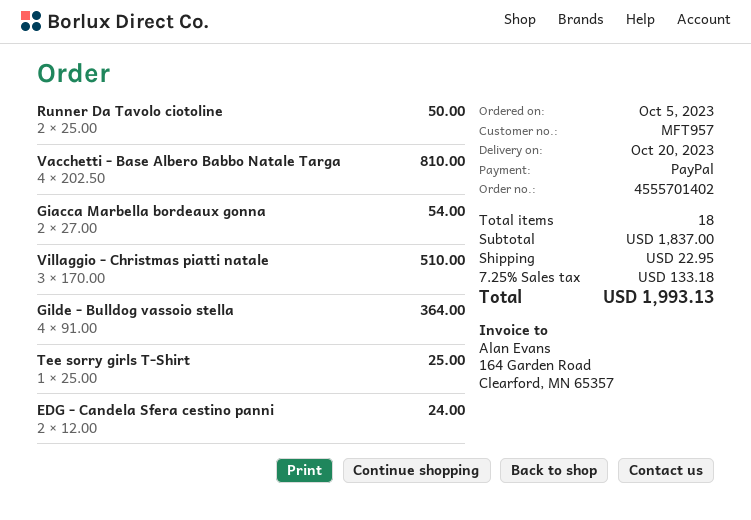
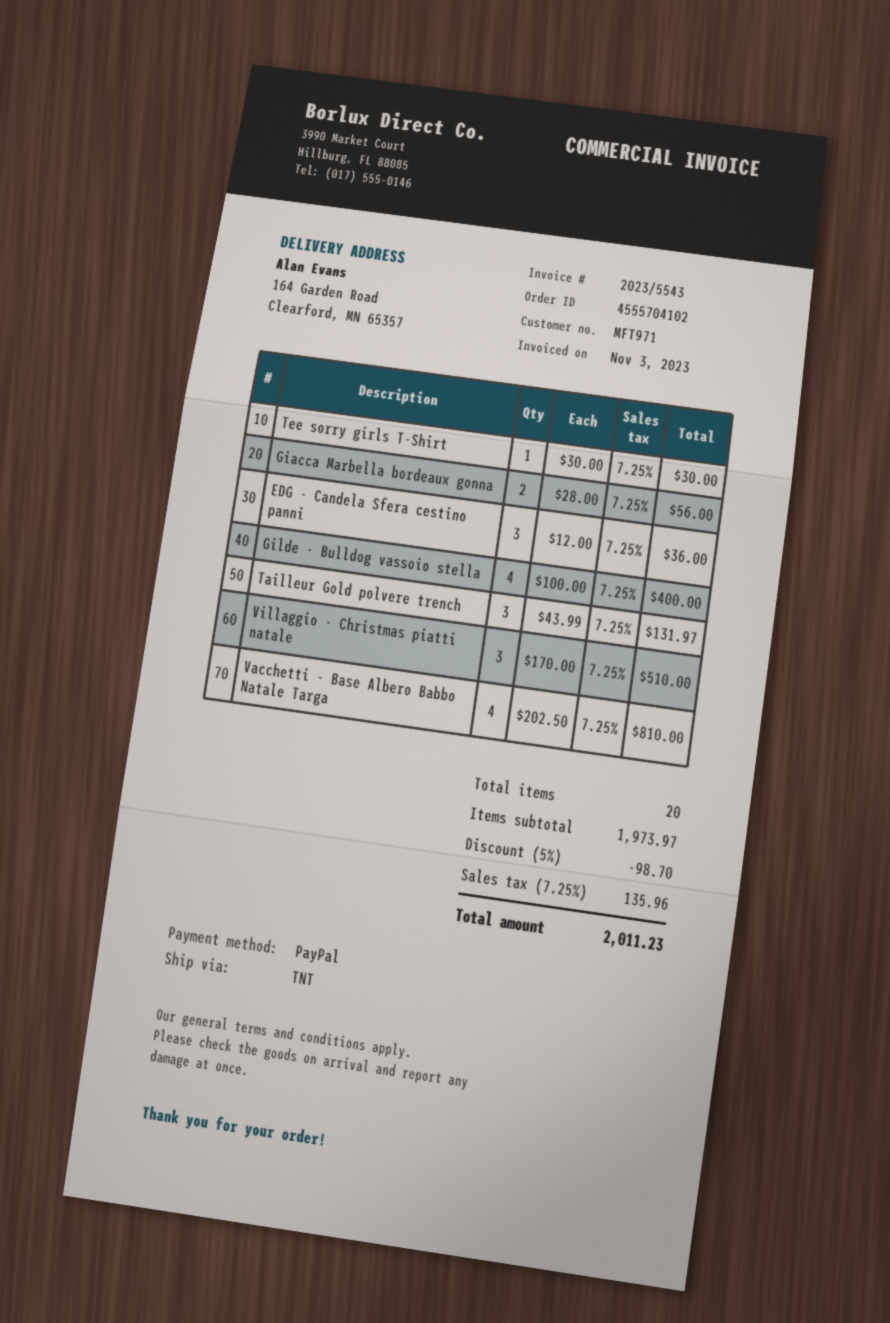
order number: 4555701402 -> 4555704102
customer number: MFT957 -> MFT971
Runner Da Tavolo ciotoline: 2 x 25.00 = 50.00 -> none
Giacca Marbella bordeaux gonna: 2 x 27.00 = 54.00 -> 2 x 28.00 = 56.00
Gilde - Bulldog vassoio stella: 4 x 91.00 = 364.00 -> 4 x 100.00 = 400.00
Tee sorry girls T-Shirt: 1 x 25.00 = 25.00 -> 1 x 30.00 = 30.00
EDG - Candela Sfera cestino panni: 2 x 12.00 = 24.00 -> 3 x 12.00 = 36.00
Tailleur Gold polvere trench: none -> 3 x 43.99 = 131.97
total quantity: 18 -> 20
subtotal: 1837.00 -> 1973.97
discount: none -> 5% = 98.70
shipping: 22.95 -> none
tax: 7.25% = 133.18 -> 7.25% = 135.96
total: 1993.13 -> 2011.23

